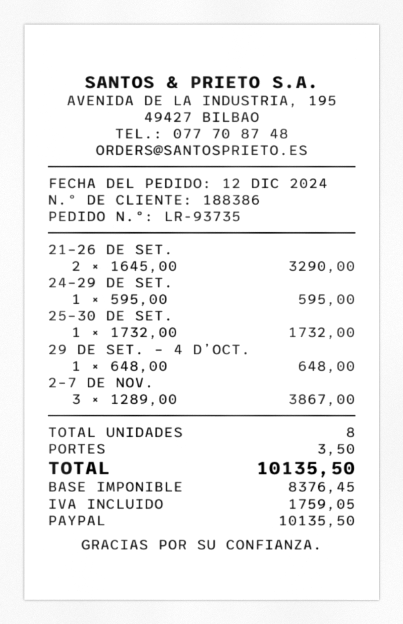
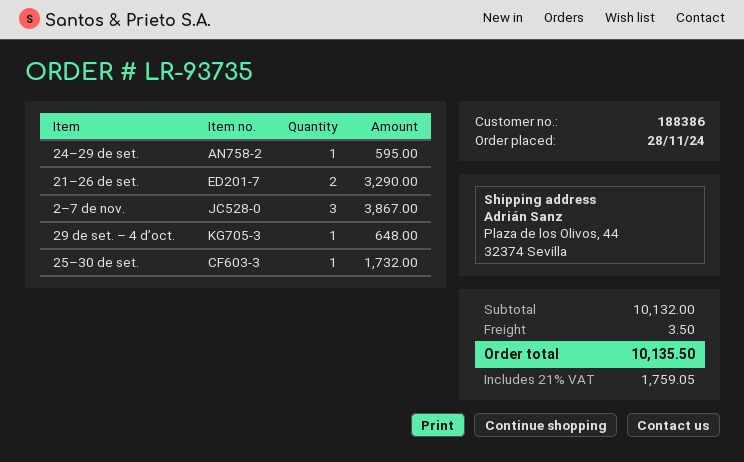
order date: 2024-12-12 -> 2024-11-28

